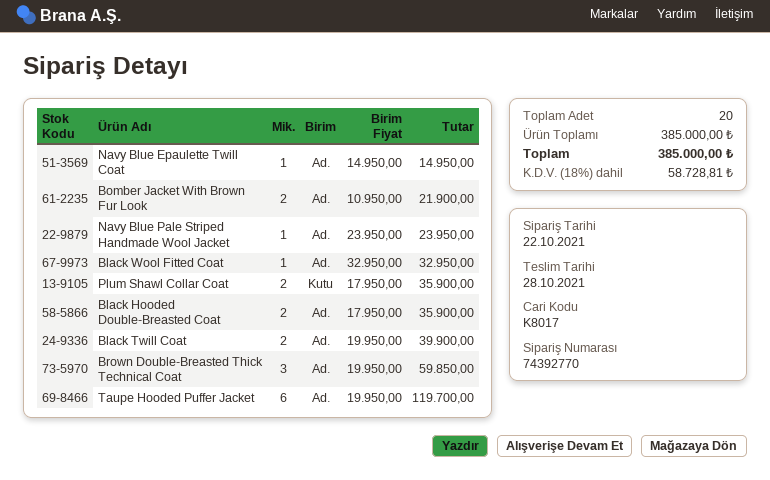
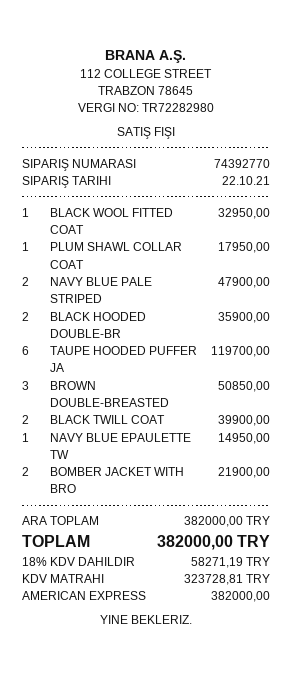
Navy Blue Pale Striped Handmade Wool Jacket: 1 for 23950.00 -> 2 for 47900.00
Plum Shawl Collar Coat: 2 for 35900.00 -> 1 for 17950.00
Brown Double-Breasted Thick Technical Coat: 3 for 59850.00 -> 3 for 50850.00
subtotal: 385000.00 -> 382000.00
tax: 18% = 58728.81 -> 18% = 58271.19
total: 385000.00 -> 382000.00

